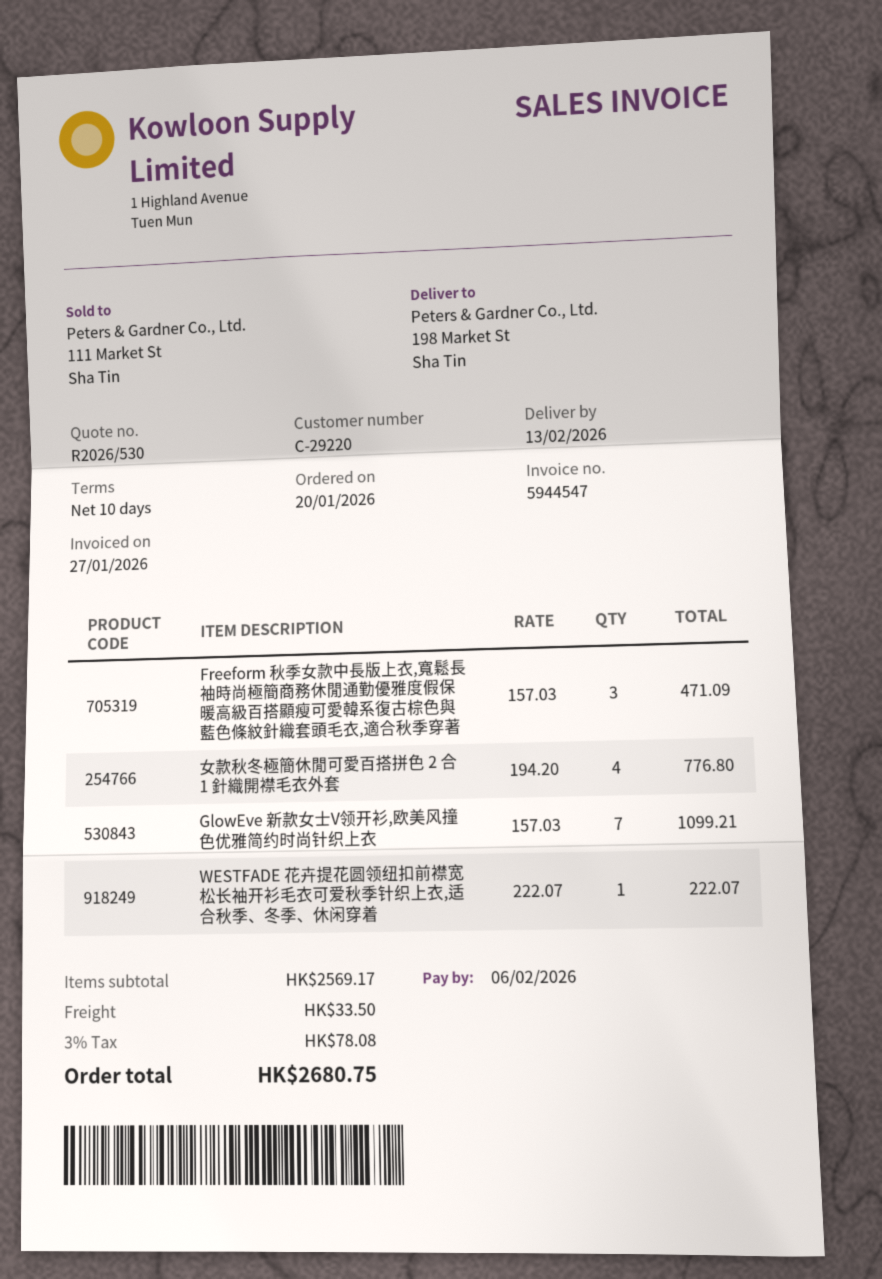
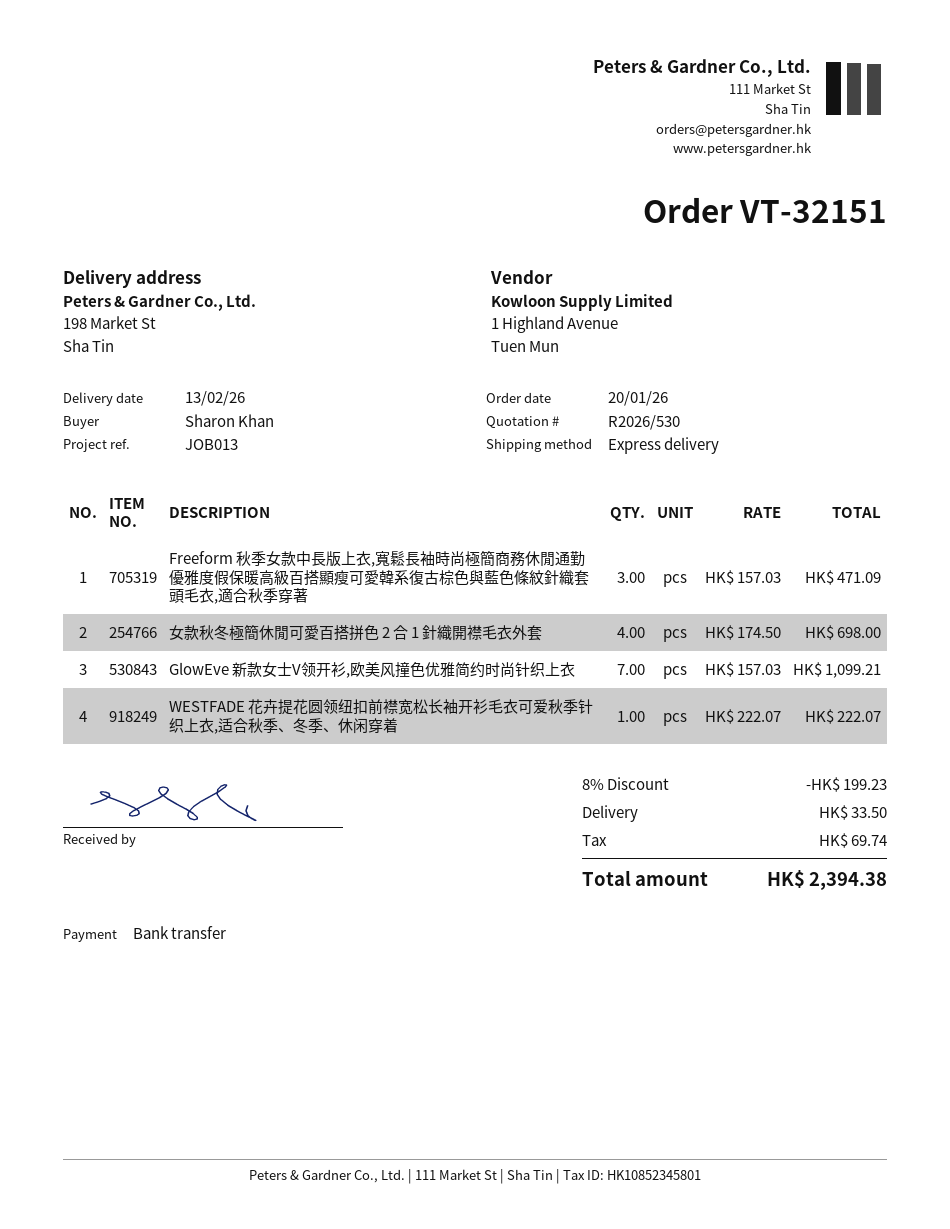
女款秋冬極簡休閒可愛百搭拼色 2 合 1 針織開襟毛衣外套: 4 x 194.20 = 776.80 -> 4 x 174.50 = 698.00
discount: none -> 8% = 199.23
tax: 78.08 -> 69.74
total: 2680.75 -> 2394.38

